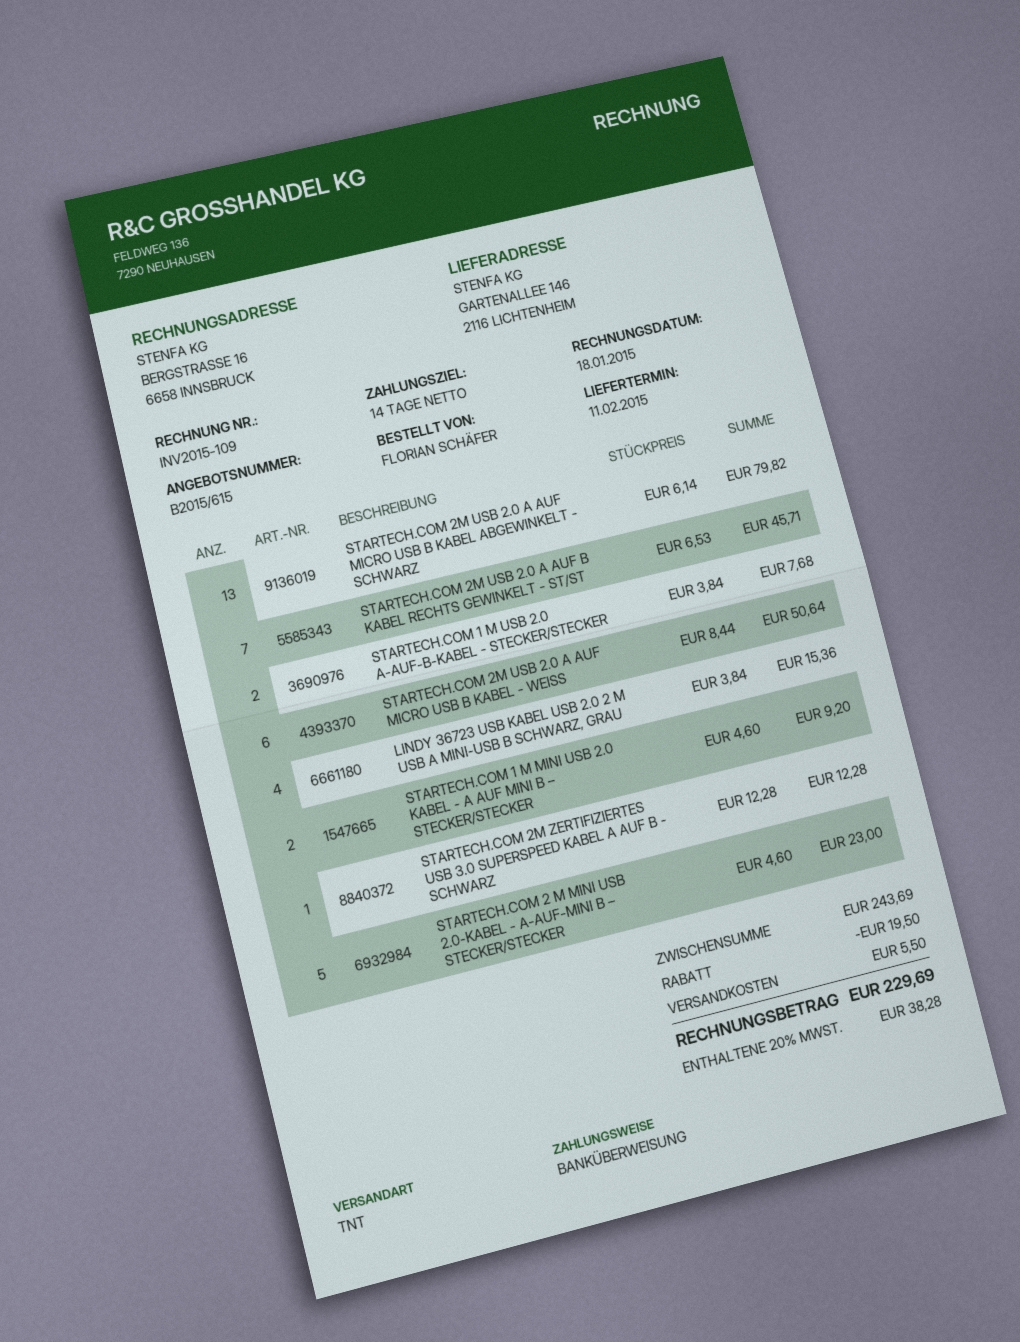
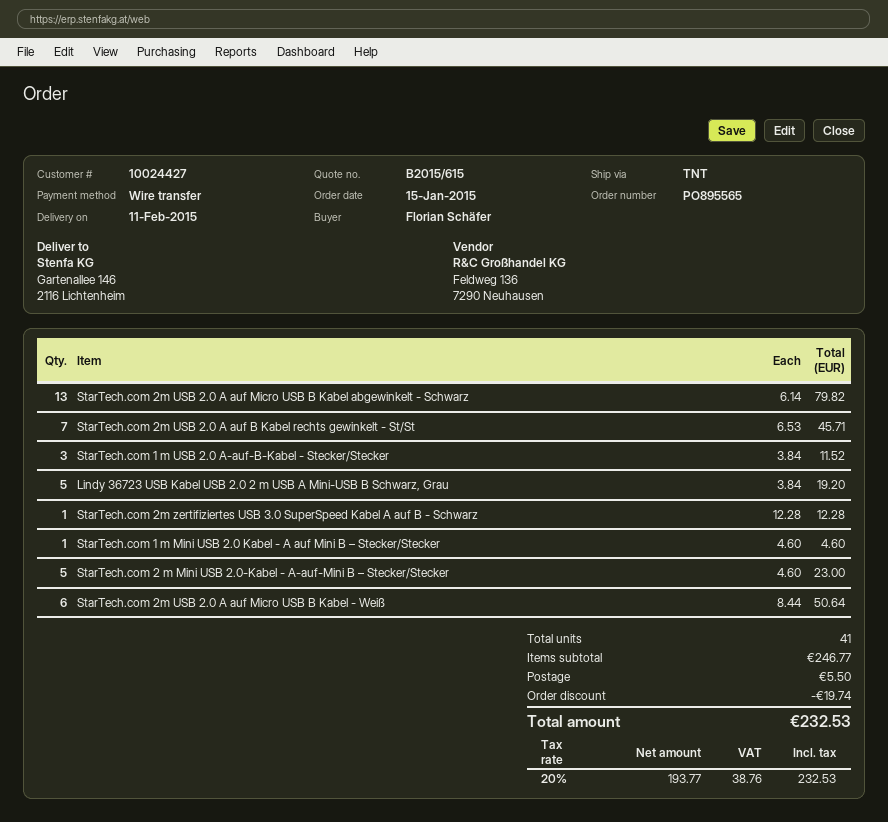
STARTECH.COM 1 M USB 2.0 A-AUF-B-KABEL - STECKER/STECKER: 2 x 3.84 = 7.68 -> 3 x 3.84 = 11.52
LINDY 36723 USB KABEL USB 2.0 2 M USB A MINI-USB B SCHWARZ, GRAU: 4 x 3.84 = 15.36 -> 5 x 3.84 = 19.20
STARTECH.COM 1 M MINI USB 2.0 KABEL - A AUF MINI B – STECKER/STECKER: 2 x 4.60 = 9.20 -> 1 x 4.60 = 4.60
subtotal: 243.69 -> 246.77
discount: 19.50 -> 19.74
tax: 20% = 38.28 -> 20% = 38.76
total: 229.69 -> 232.53

